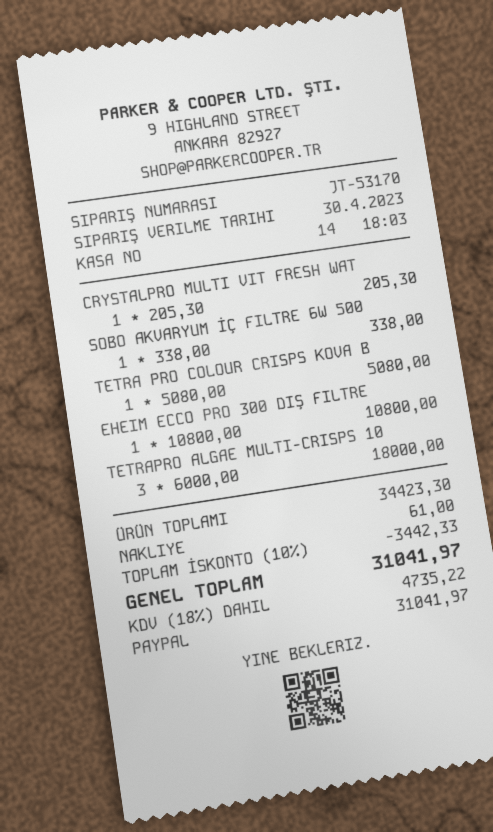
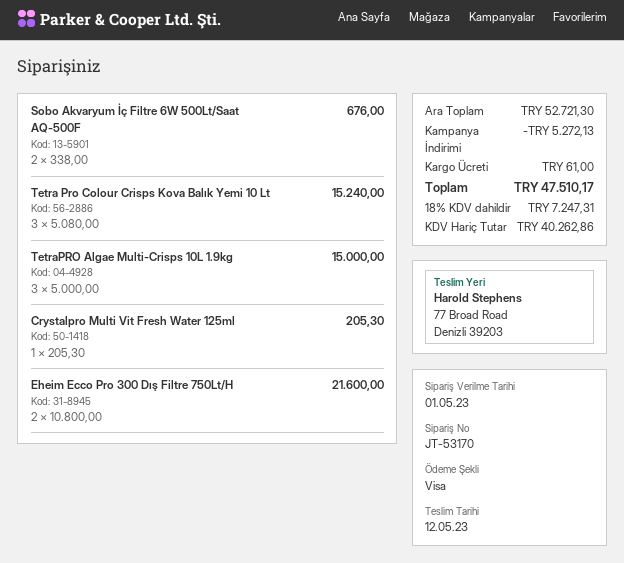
order date: 2023-04-30 -> 2023-05-01
payment method: PayPal -> Visa
SOBO AKVARYUM İÇ FILTRE 6W 500: 1 x 338.00 = 338.00 -> 2 x 338.00 = 676.00
TETRA PRO COLOUR CRISPS KOVA B: 1 x 5080.00 = 5080.00 -> 3 x 5080.00 = 15240.00
EHEIM ECCO PRO 300 DIŞ FILTRE: 1 x 10800.00 = 10800.00 -> 2 x 10800.00 = 21600.00
TETRAPRO ALGAE MULTI-CRISPS 10: 3 x 6000.00 = 18000.00 -> 3 x 5000.00 = 15000.00
subtotal: 34423.30 -> 52721.30
discount: 3442.33 -> 5272.13
tax: 18% = 4735.22 -> 18% = 7247.31
total: 31041.97 -> 47510.17

